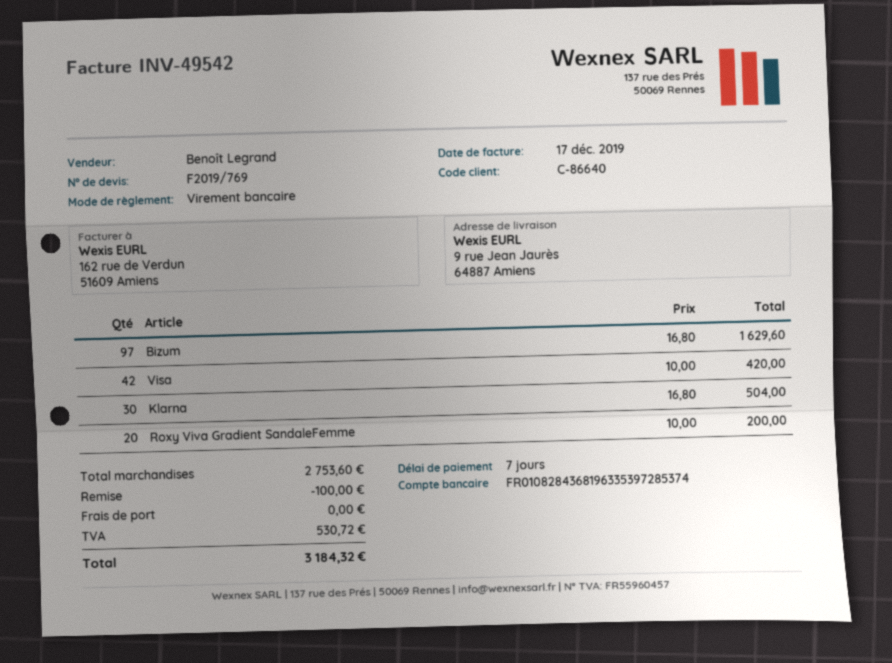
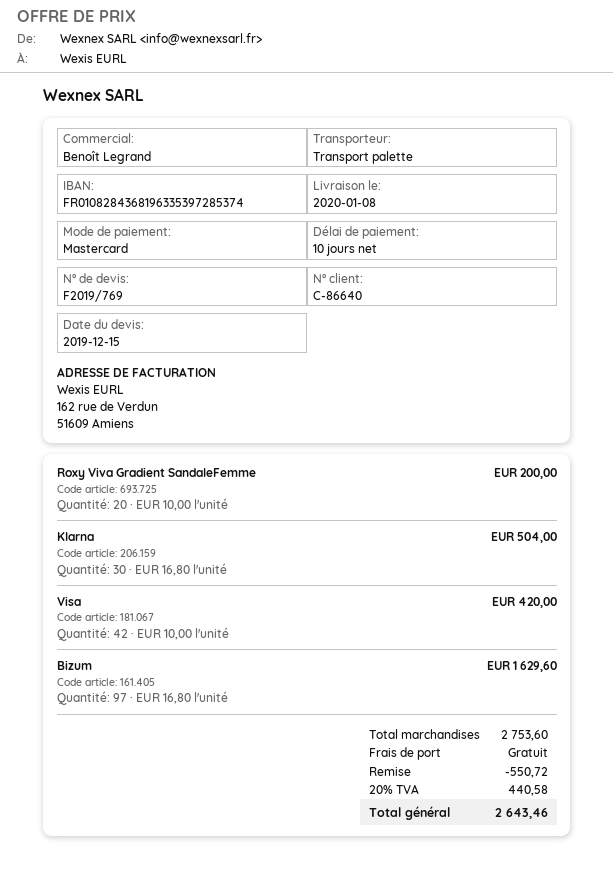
payment terms: 7 days -> 10 days
payment method: bank transfer -> Mastercard
discount: 100.00 -> 550.72
tax: 530.72 -> 440.58
total: 3184.32 -> 2643.46

